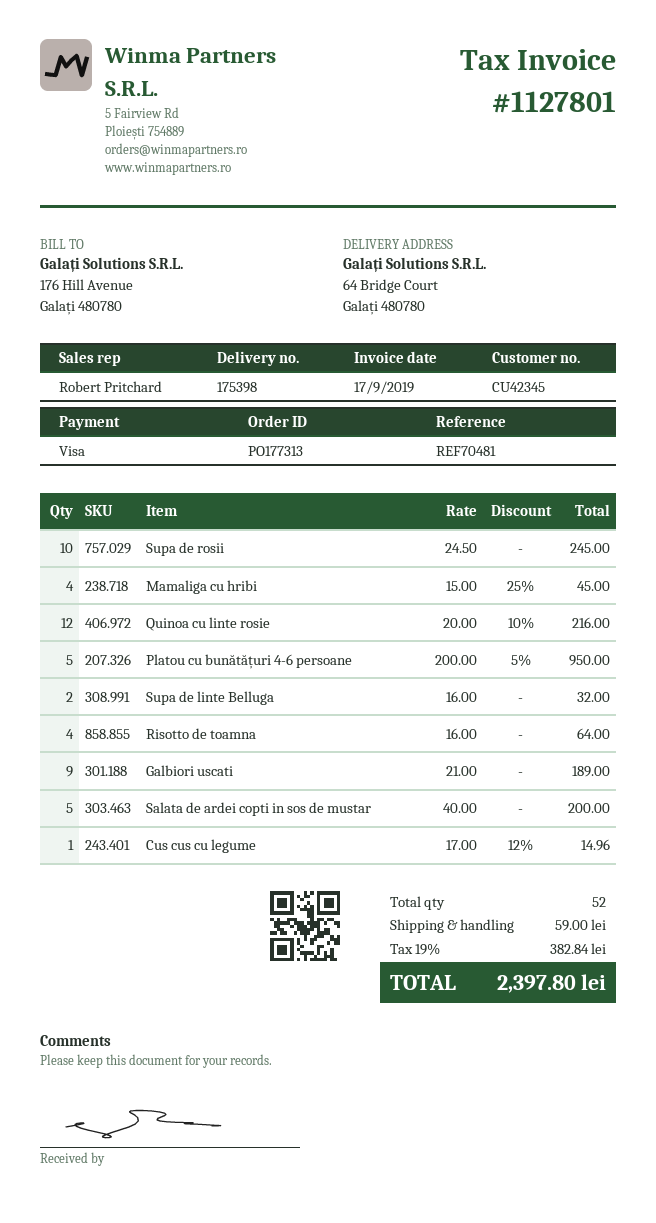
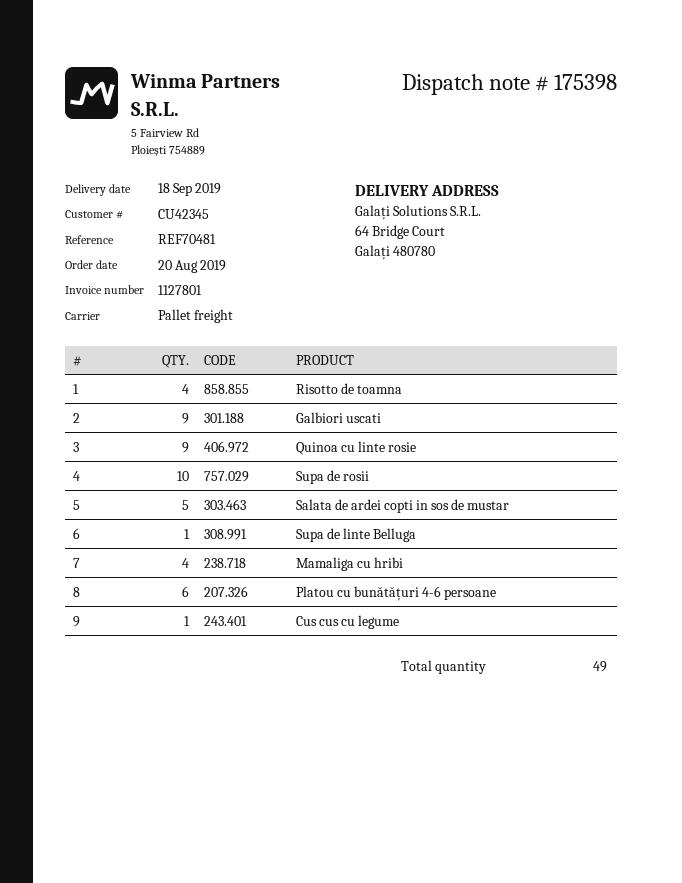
Quinoa cu linte rosie: 12 -> 9
Platou cu bunătățuri 4-6 persoane: 5 -> 6
Supa de linte Belluga: 2 -> 1
total quantity: 52 -> 49

